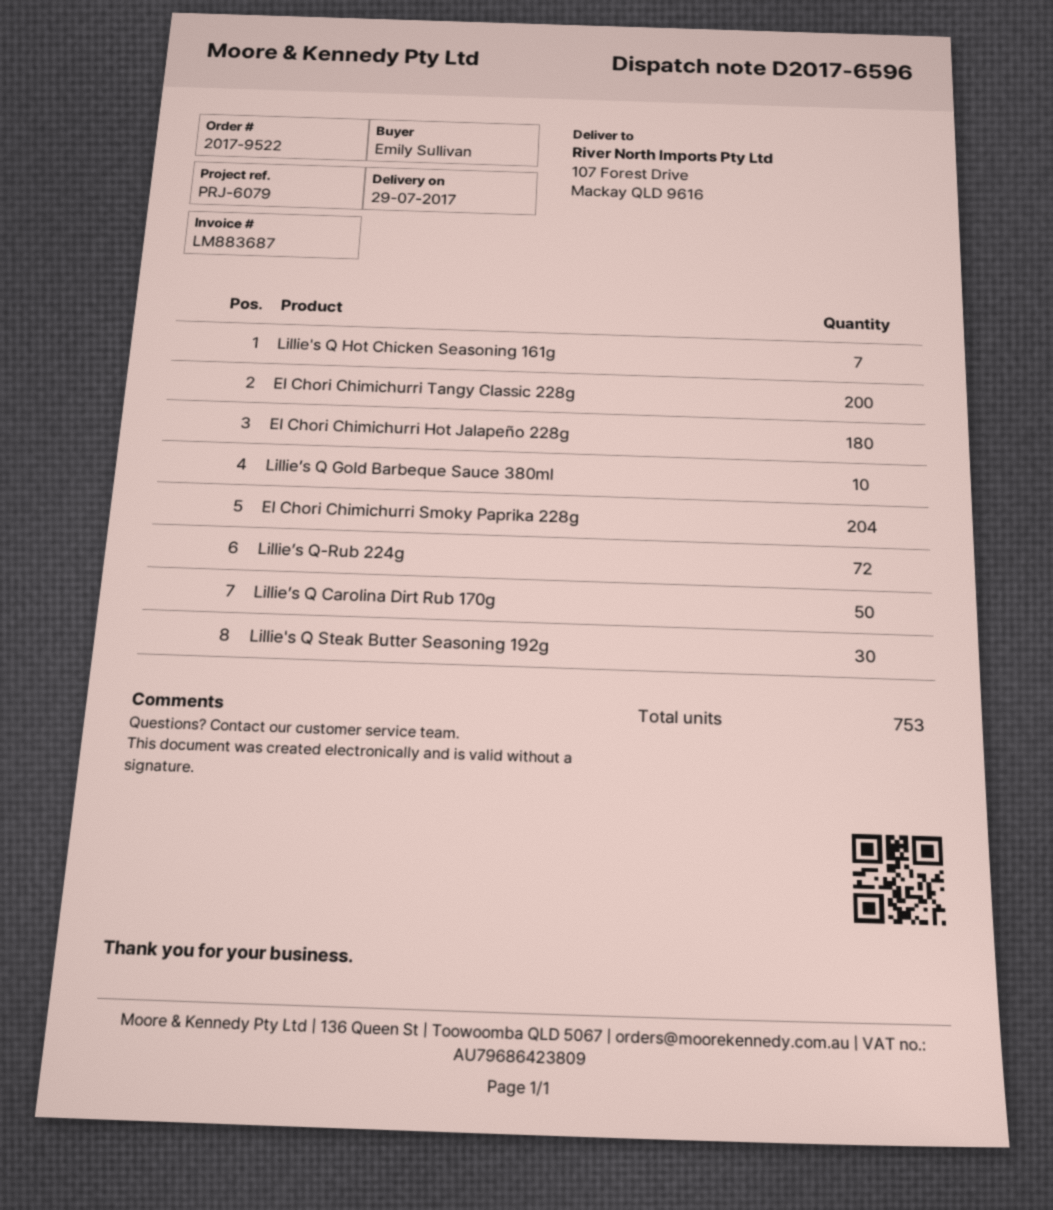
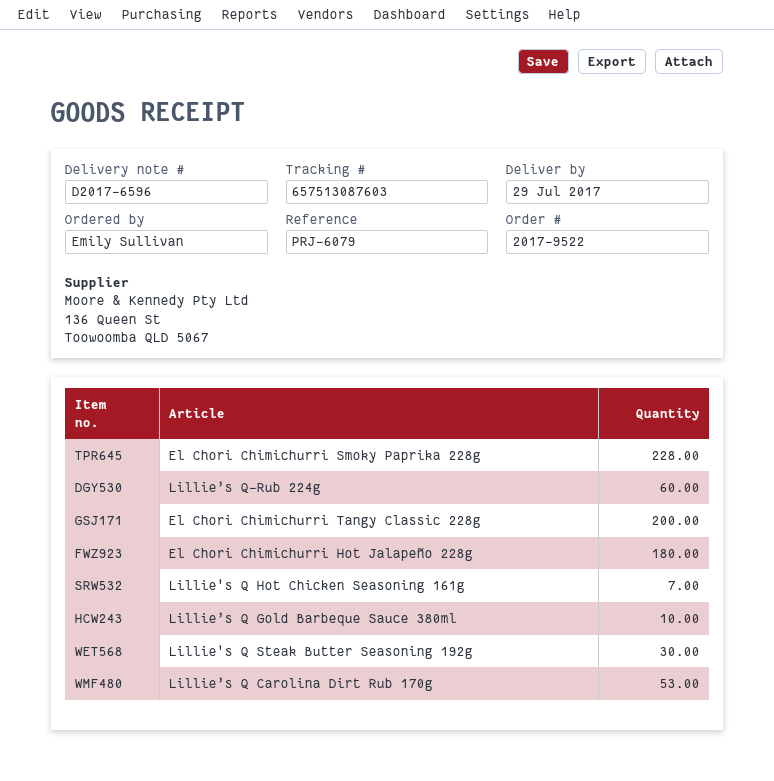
El Chori Chimichurri Smoky Paprika 228g: 204 -> 228
Lillie’s Q-Rub 224g: 72 -> 60
Lillie’s Q Carolina Dirt Rub 170g: 50 -> 53

